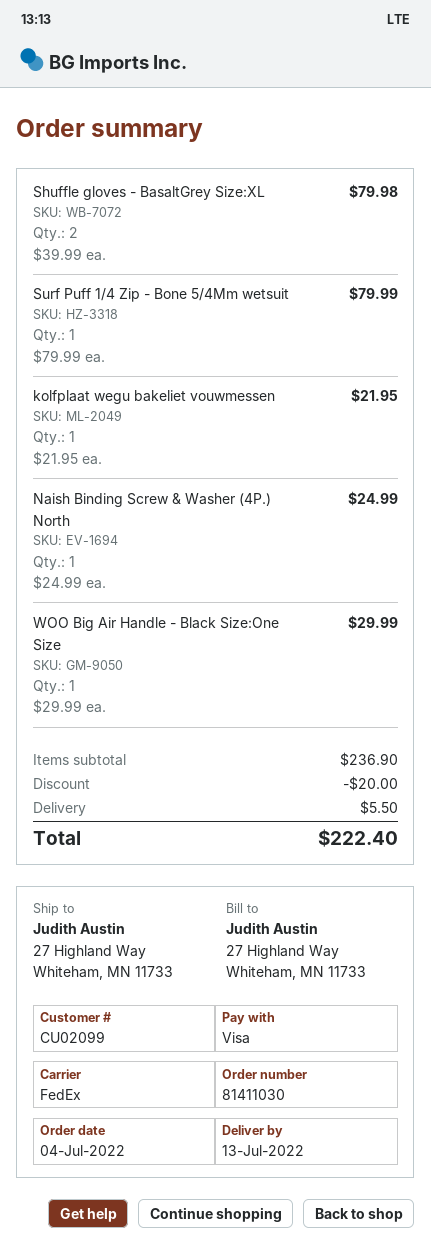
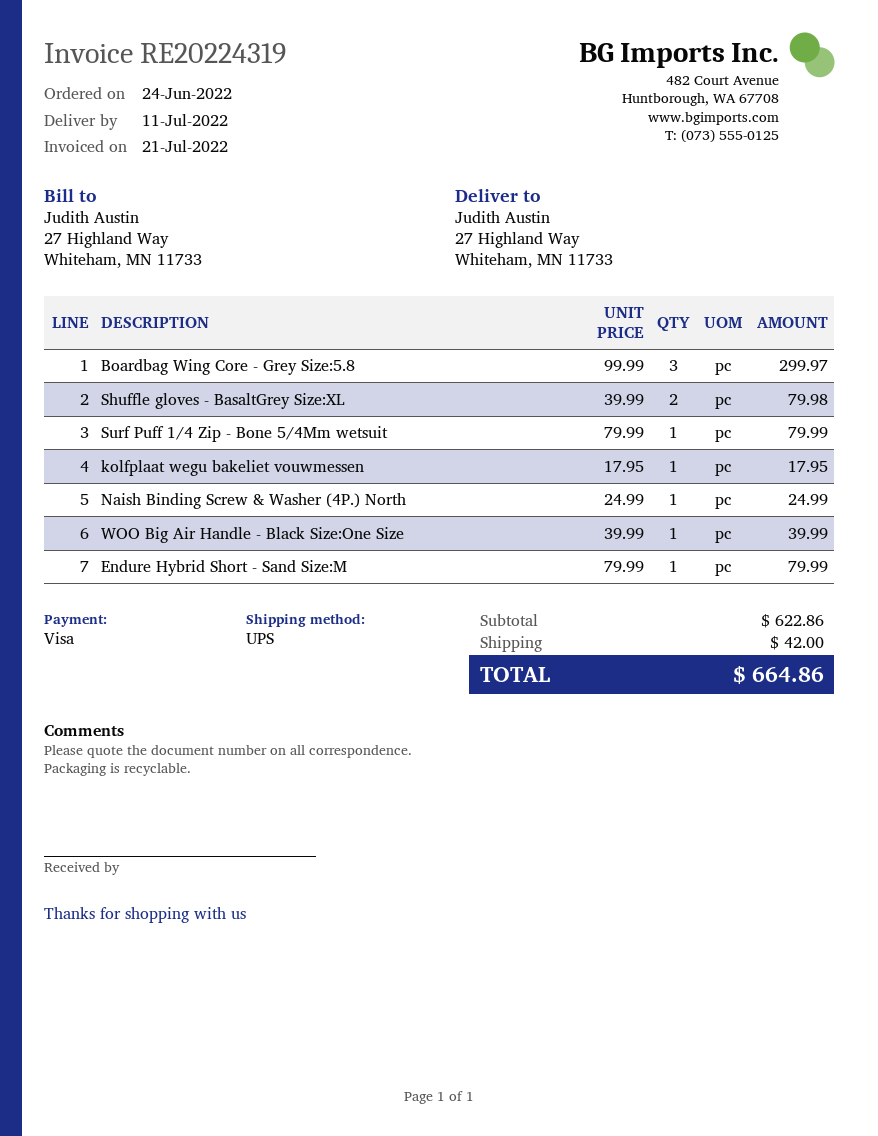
order date: 2022-07-04 -> 2022-06-24
delivery date: 2022-07-13 -> 2022-07-11
shipping method: FedEx -> UPS
kolfplaat wegu bakeliet vouwmessen: 1 x 21.95 = 21.95 -> 1 x 17.95 = 17.95
WOO Big Air Handle - Black Size:One Size: 1 x 29.99 = 29.99 -> 1 x 39.99 = 39.99
Boardbag Wing Core - Grey Size:5.8: none -> 3 x 99.99 = 299.97
Endure Hybrid Short - Sand Size:M: none -> 1 x 79.99 = 79.99
subtotal: 236.90 -> 622.86
discount: 20.00 -> none
shipping: 5.50 -> 42.00
total: 222.40 -> 664.86

